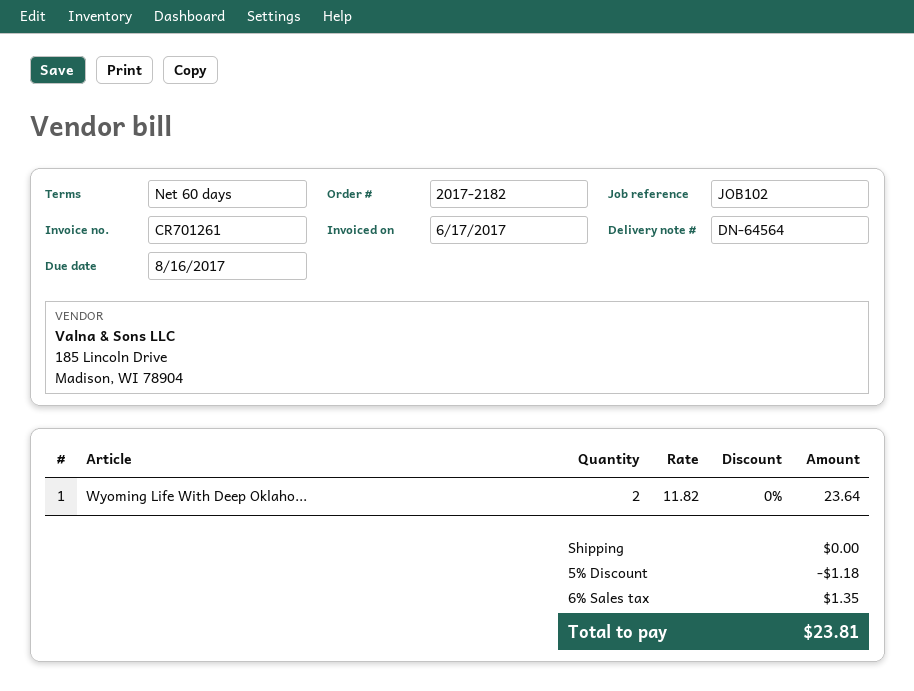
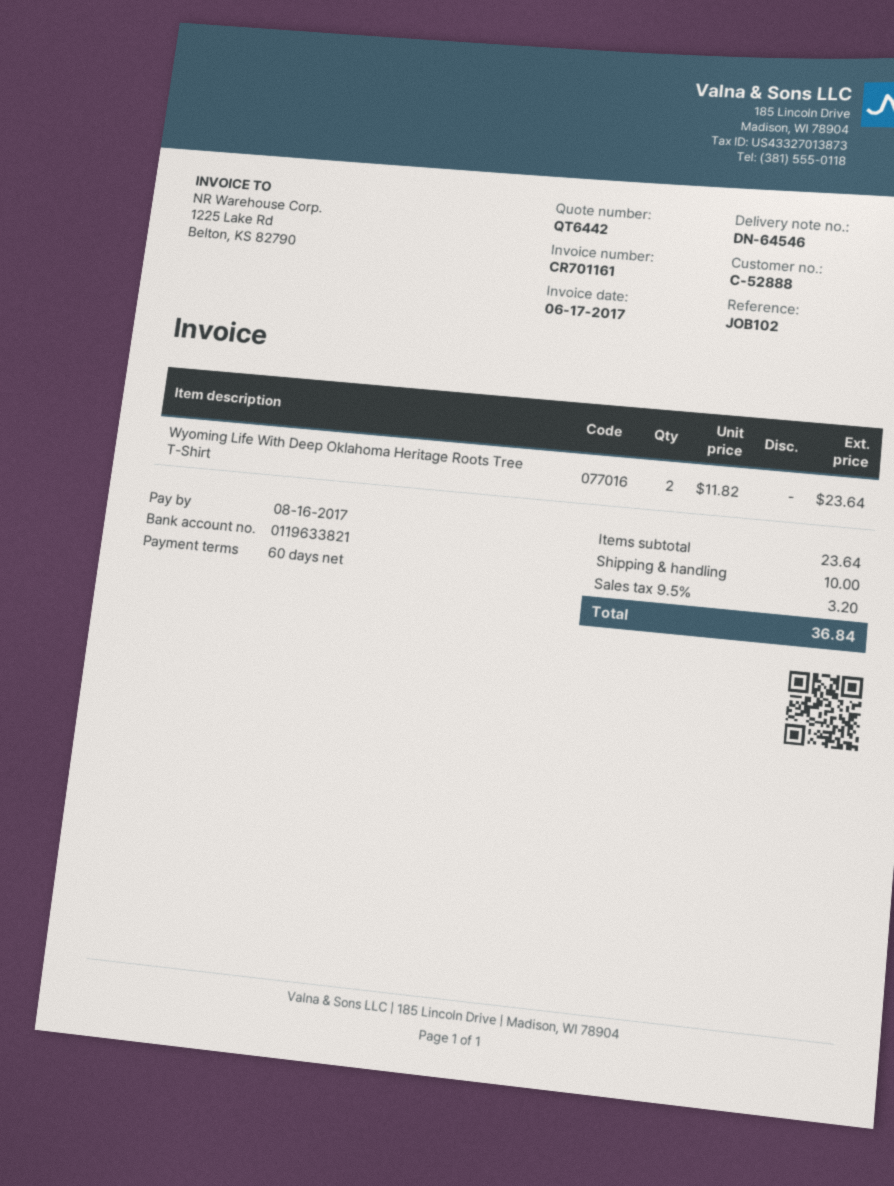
delivery note number: DN-64564 -> DN-64546
invoice number: CR701261 -> CR701161
discount: 5% = 1.18 -> none
shipping: 0.00 -> 10.00
tax: 6% = 1.35 -> 9.5% = 3.20
total: 23.81 -> 36.84

